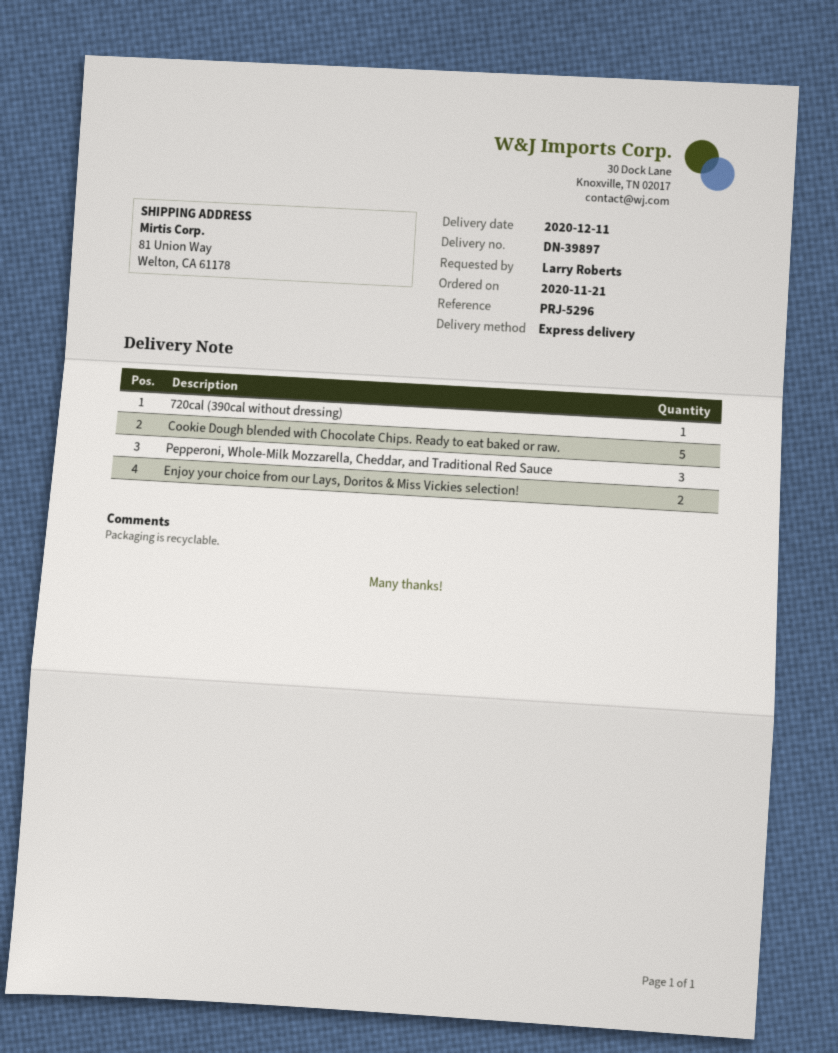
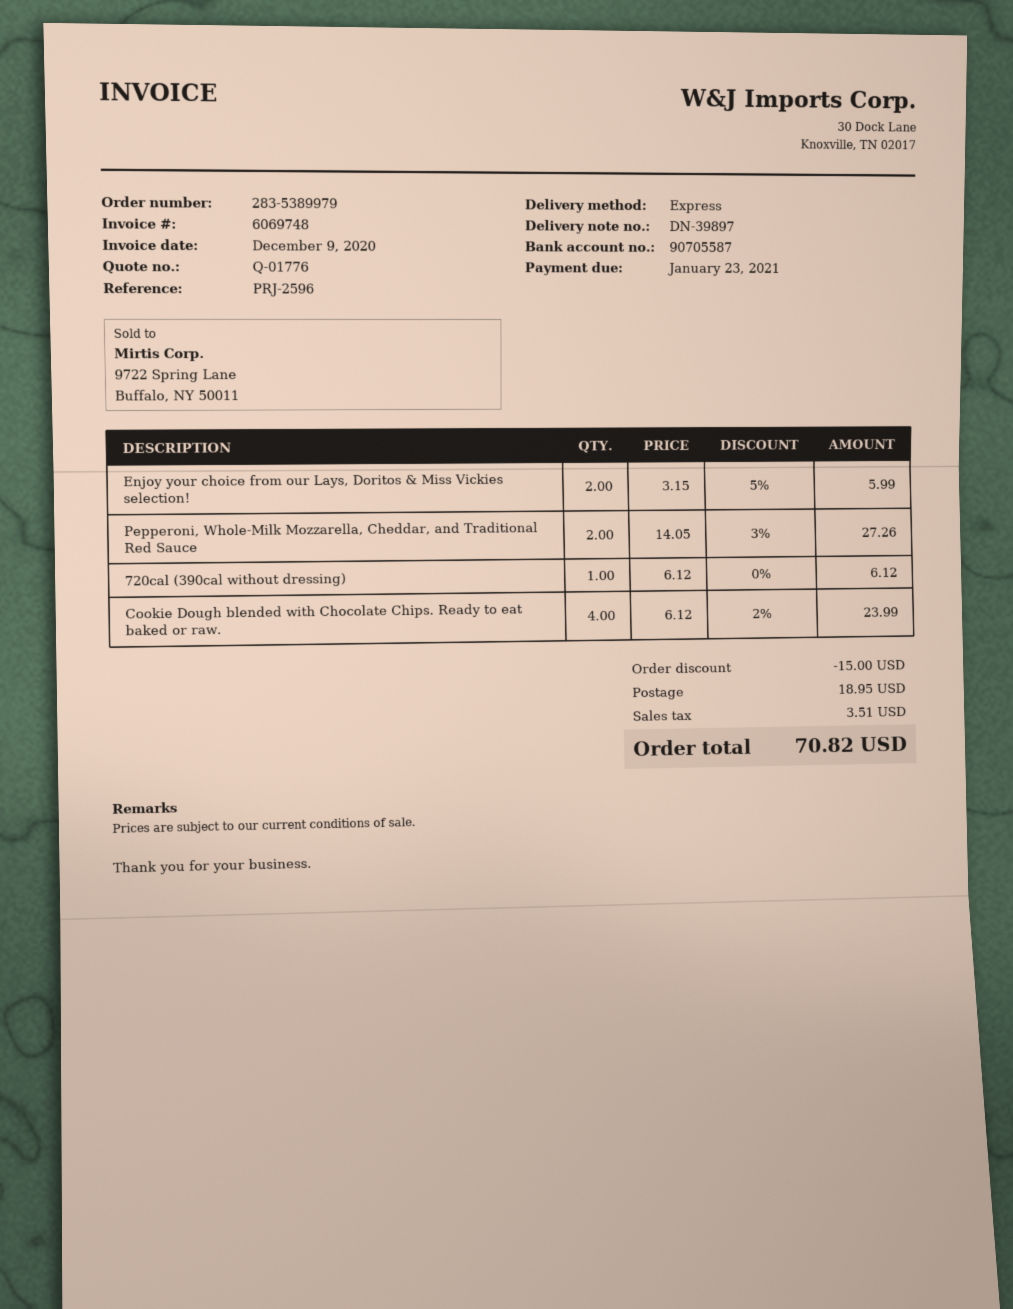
reference: PRJ-5296 -> PRJ-2596
Cookie Dough blended with Chocolate Chips. Ready to eat baked or raw.: 5 -> 4
Pepperoni, Whole-Milk Mozzarella, Cheddar, and Traditional Red Sauce: 3 -> 2

